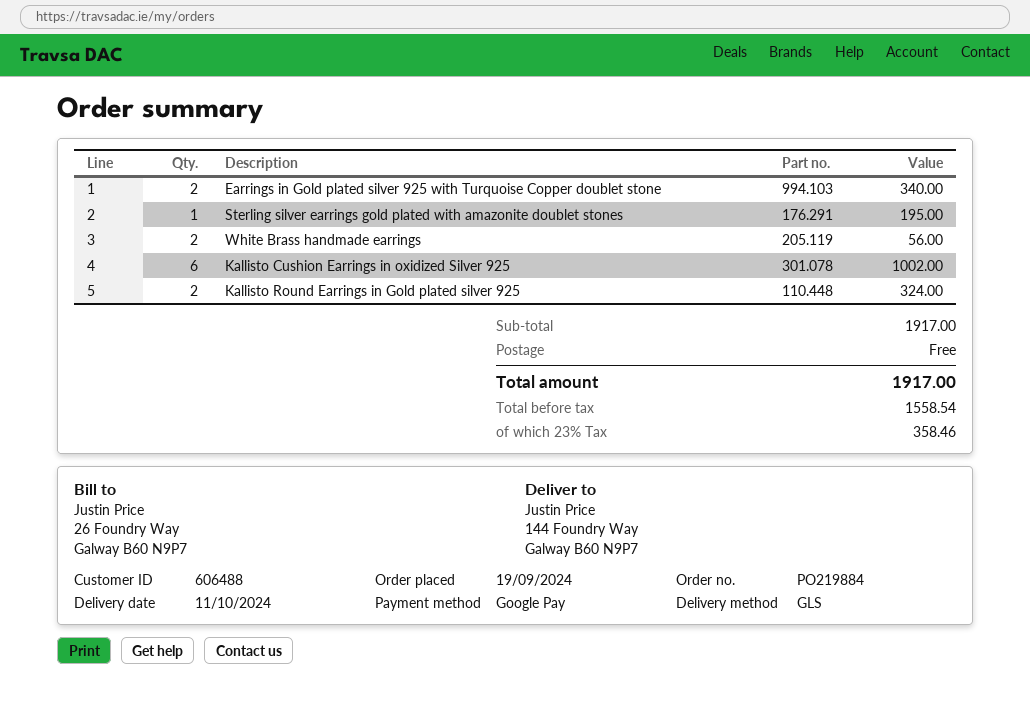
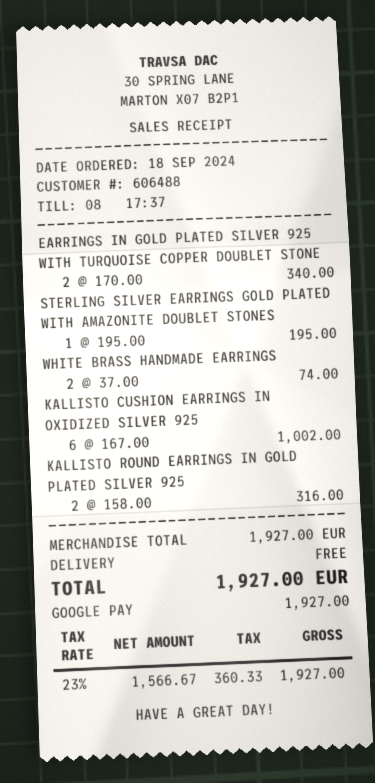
order date: 2024-09-19 -> 2024-09-18
White Brass handmade earrings: 2 for 56.00 -> 2 for 74.00
Kallisto Round Earrings in Gold plated silver 925: 2 for 324.00 -> 2 for 316.00
subtotal: 1917.00 -> 1927.00
net: 1558.54 -> 1566.67
tax: 23% = 358.46 -> 23% = 360.33
total: 1917.00 -> 1927.00

